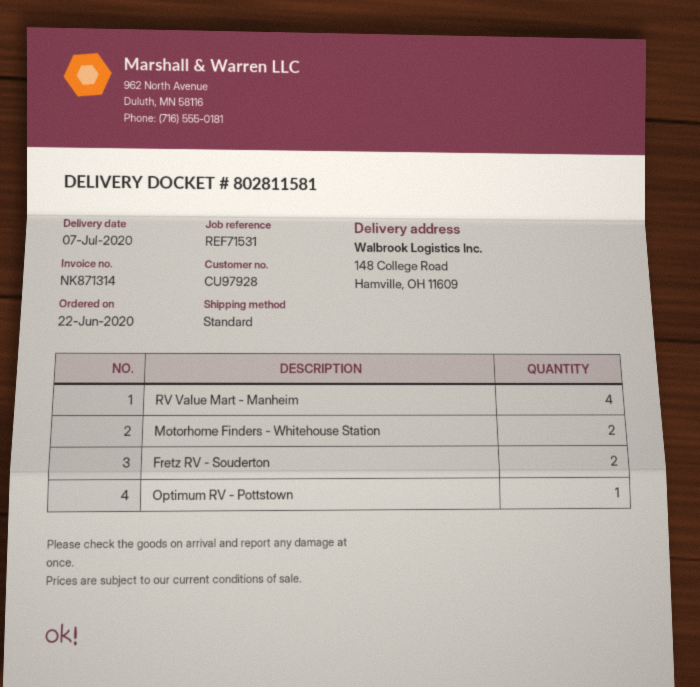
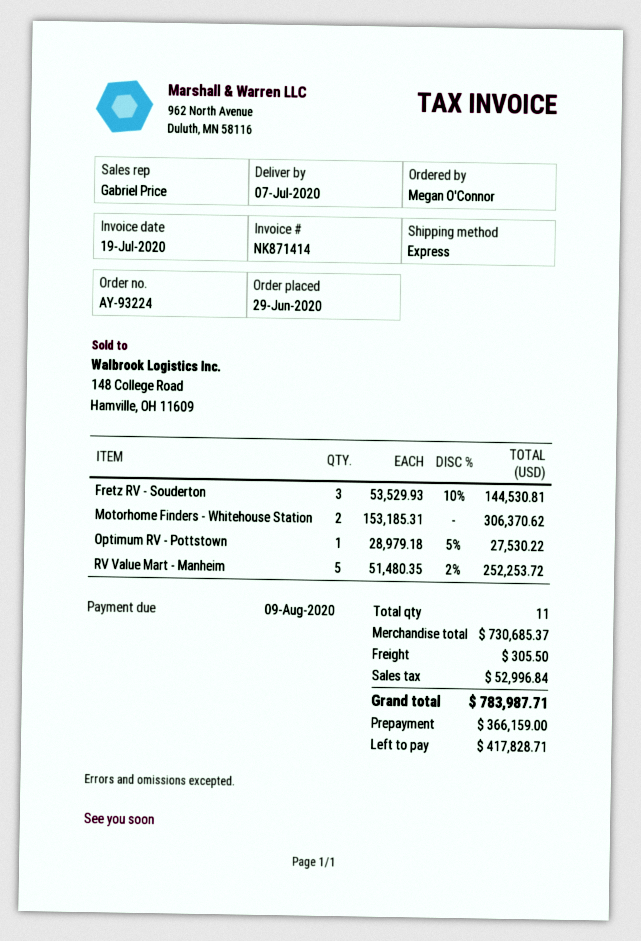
order date: 2020-06-22 -> 2020-06-29
invoice number: NK871314 -> NK871414
shipping method: standard -> express
RV Value Mart - Manheim: 4 -> 5
Fretz RV - Souderton: 2 -> 3

